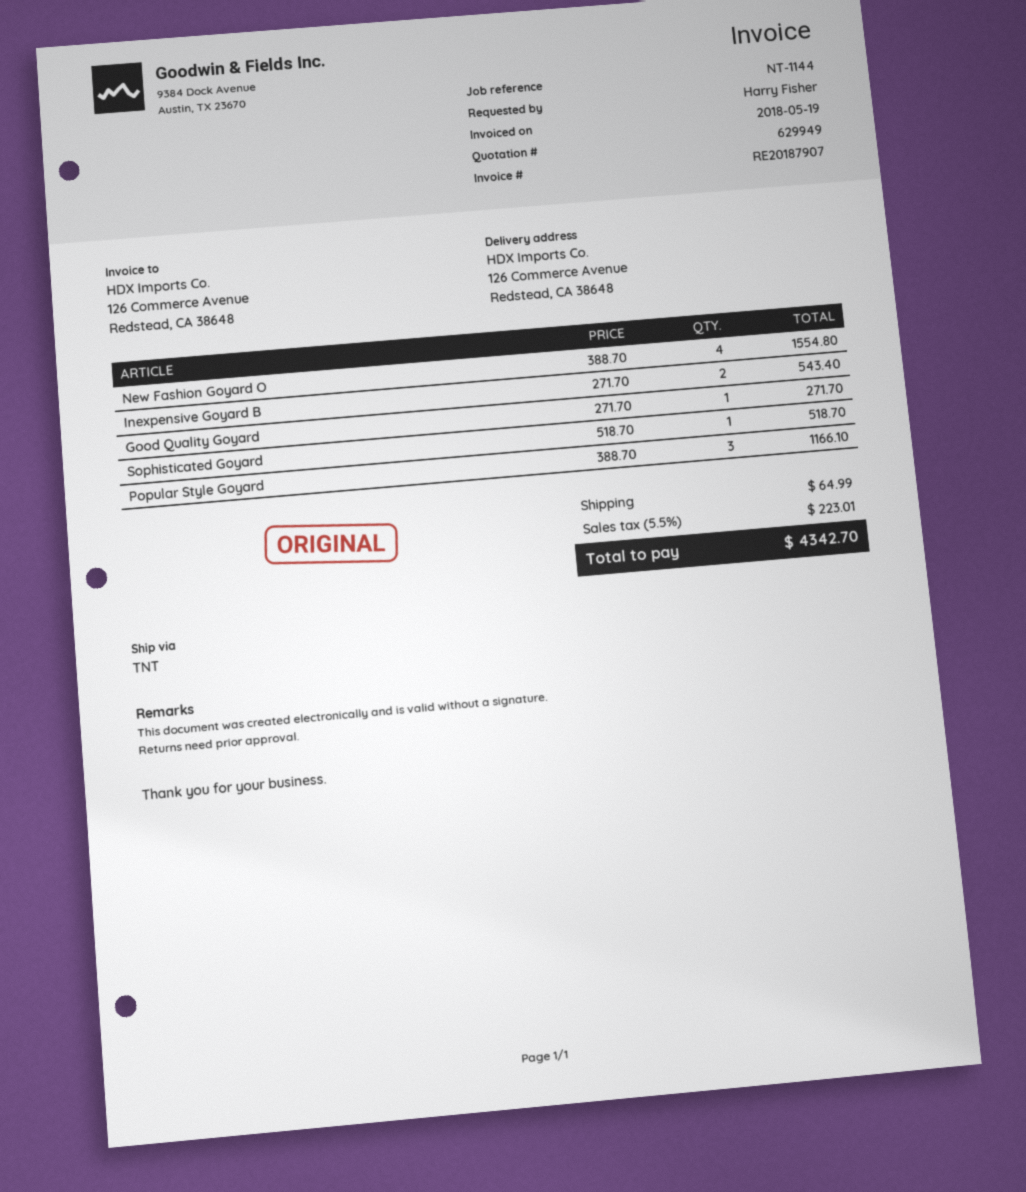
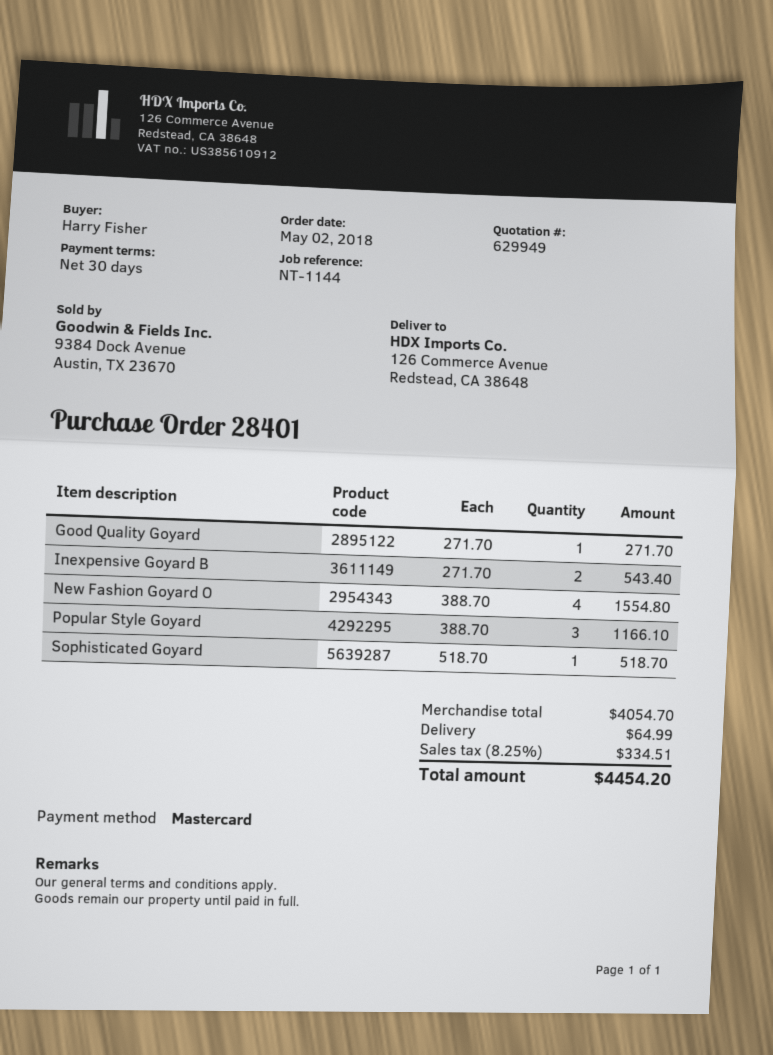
tax: 5.5% = 223.01 -> 8.25% = 334.51
total: 4342.70 -> 4454.20

